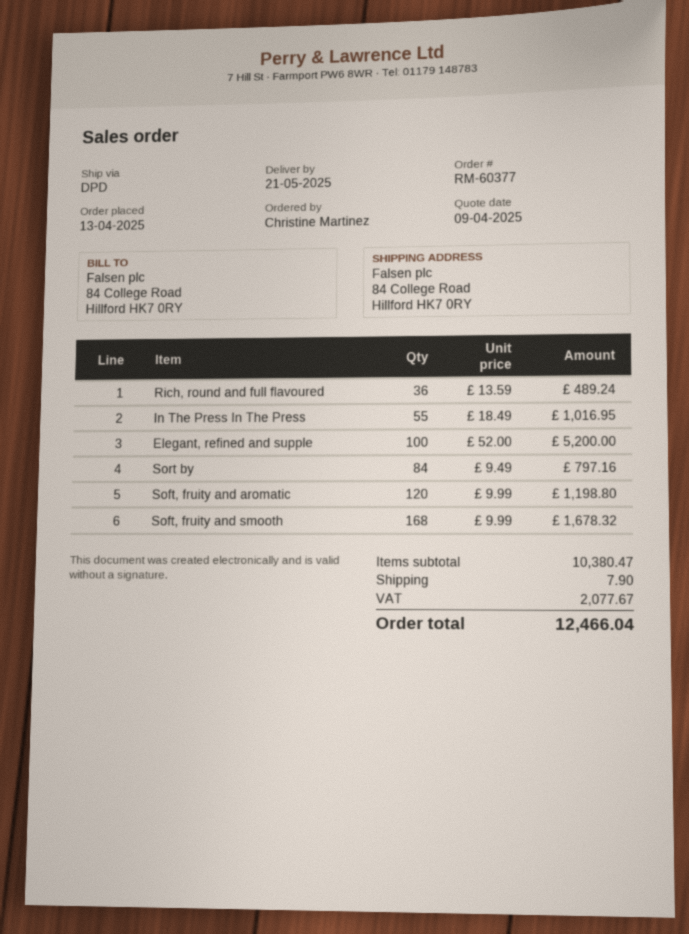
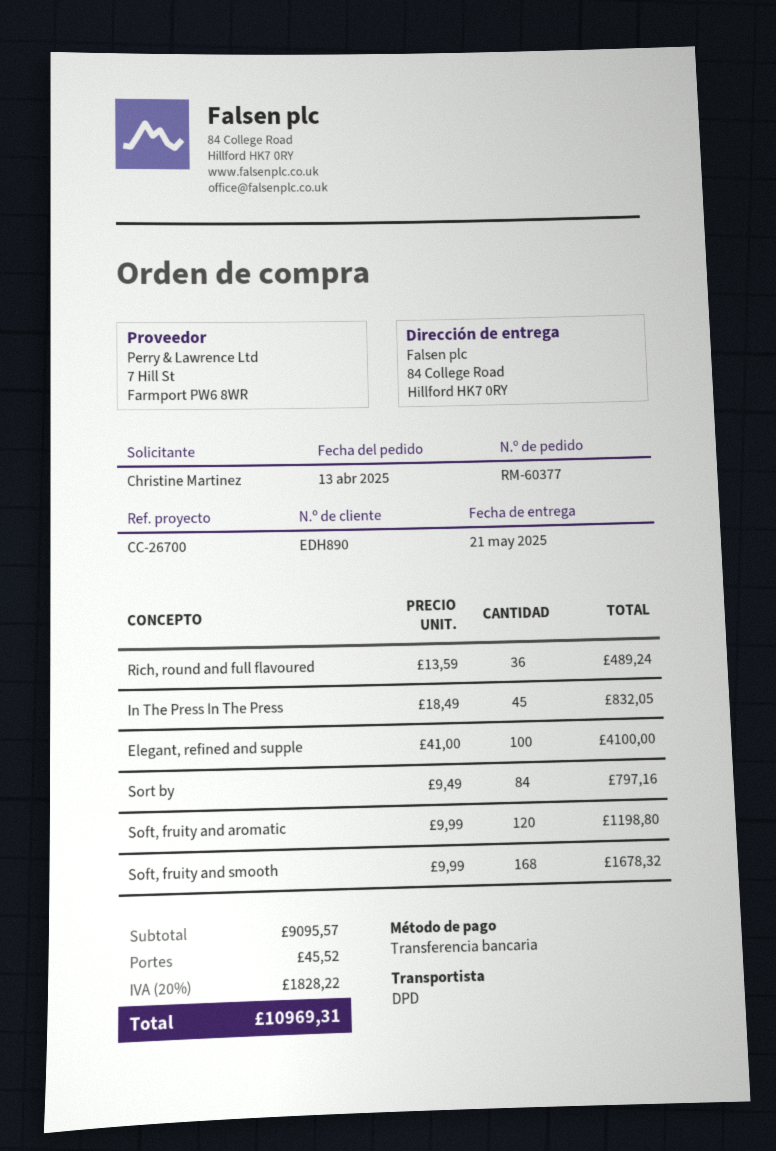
In The Press In The Press: 55 x 18.49 = 1016.95 -> 45 x 18.49 = 832.05
Elegant, refined and supple: 100 x 52.00 = 5200.00 -> 100 x 41.00 = 4100.00
subtotal: 10380.47 -> 9095.57
shipping: 7.90 -> 45.52
tax: 2077.67 -> 1828.22
total: 12466.04 -> 10969.31

